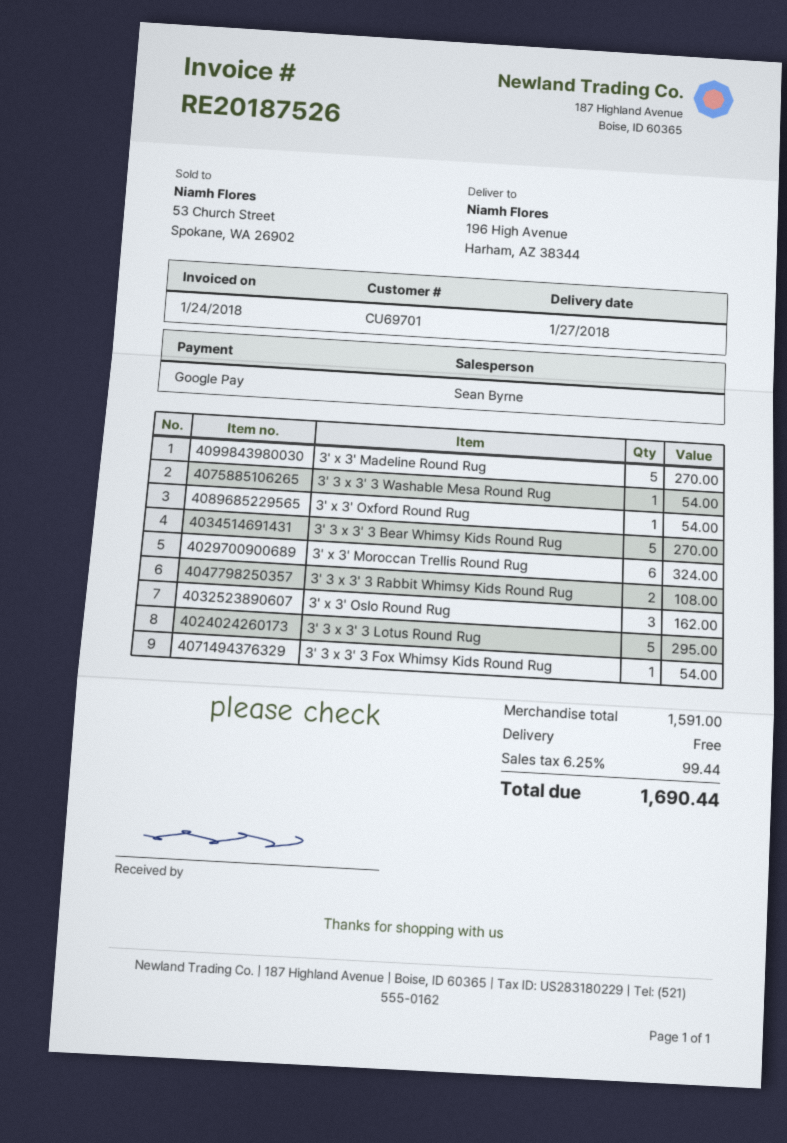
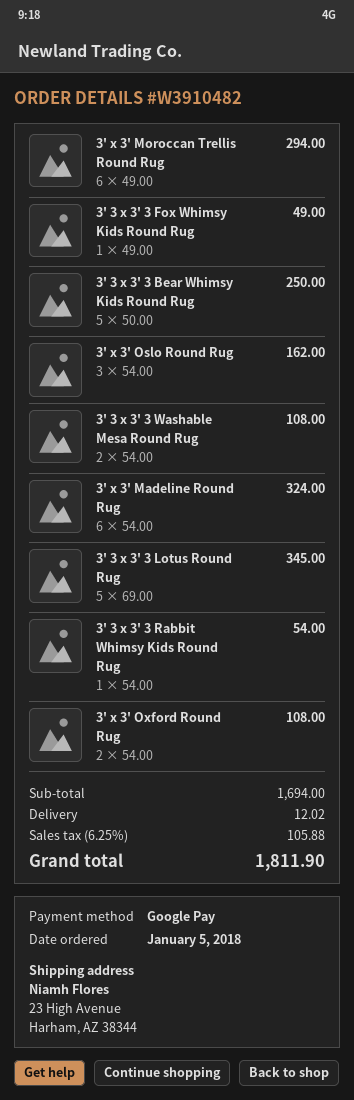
ship to: 196 High Avenue, Harham, AZ 38344 -> 23 High Avenue, Harham, AZ 38344
3' x 3' Madeline Round Rug: 5 for 270.00 -> 6 for 324.00
3' 3 x 3' 3 Washable Mesa Round Rug: 1 for 54.00 -> 2 for 108.00
3' x 3' Oxford Round Rug: 1 for 54.00 -> 2 for 108.00
3' 3 x 3' 3 Bear Whimsy Kids Round Rug: 5 for 270.00 -> 5 for 250.00
3' x 3' Moroccan Trellis Round Rug: 6 for 324.00 -> 6 for 294.00
3' 3 x 3' 3 Rabbit Whimsy Kids Round Rug: 2 for 108.00 -> 1 for 54.00
3' 3 x 3' 3 Lotus Round Rug: 5 for 295.00 -> 5 for 345.00
3' 3 x 3' 3 Fox Whimsy Kids Round Rug: 1 for 54.00 -> 1 for 49.00
subtotal: 1591.00 -> 1694.00
shipping: 0.00 -> 12.02
tax: 6.25% = 99.44 -> 6.25% = 105.88
total: 1690.44 -> 1811.90

